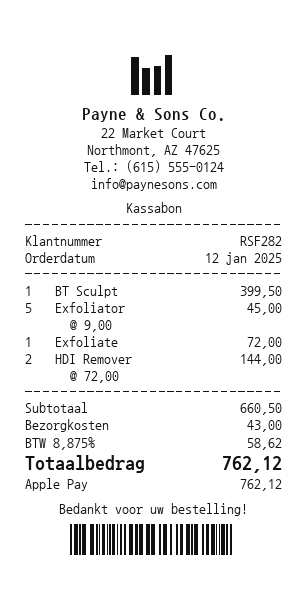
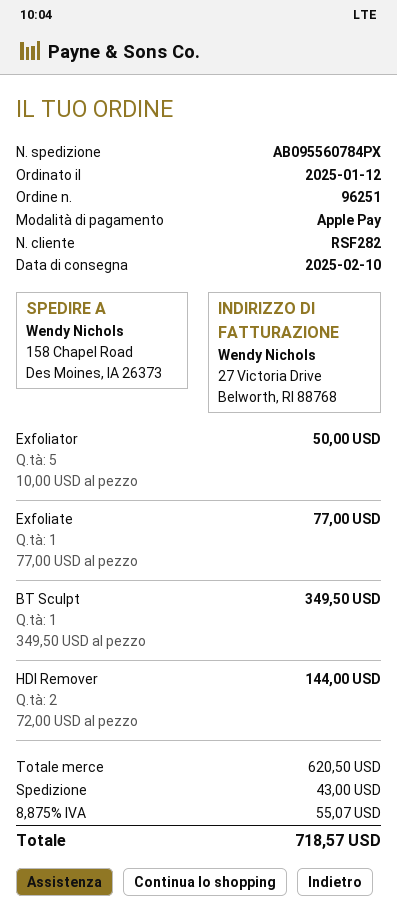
BT Sculpt: 1 x 399.50 = 399.50 -> 1 x 349.50 = 349.50
Exfoliator: 5 x 9.00 = 45.00 -> 5 x 10.00 = 50.00
Exfoliate: 1 x 72.00 = 72.00 -> 1 x 77.00 = 77.00
subtotal: 660.50 -> 620.50
tax: 8.875% = 58.62 -> 8.875% = 55.07
total: 762.12 -> 718.57

